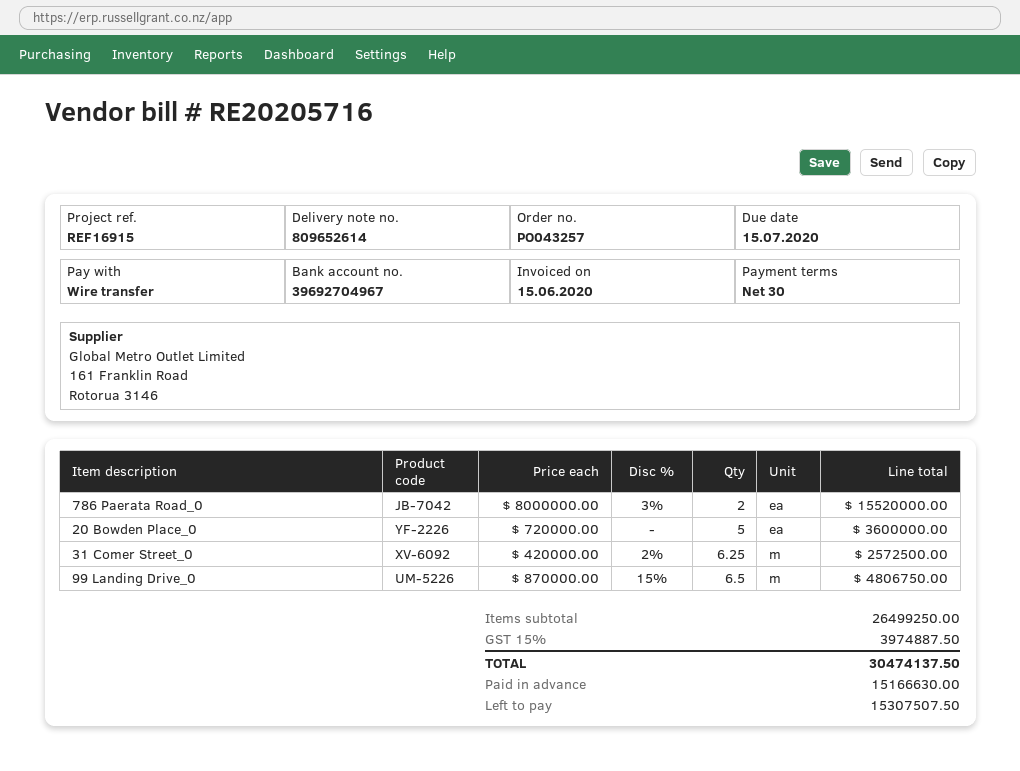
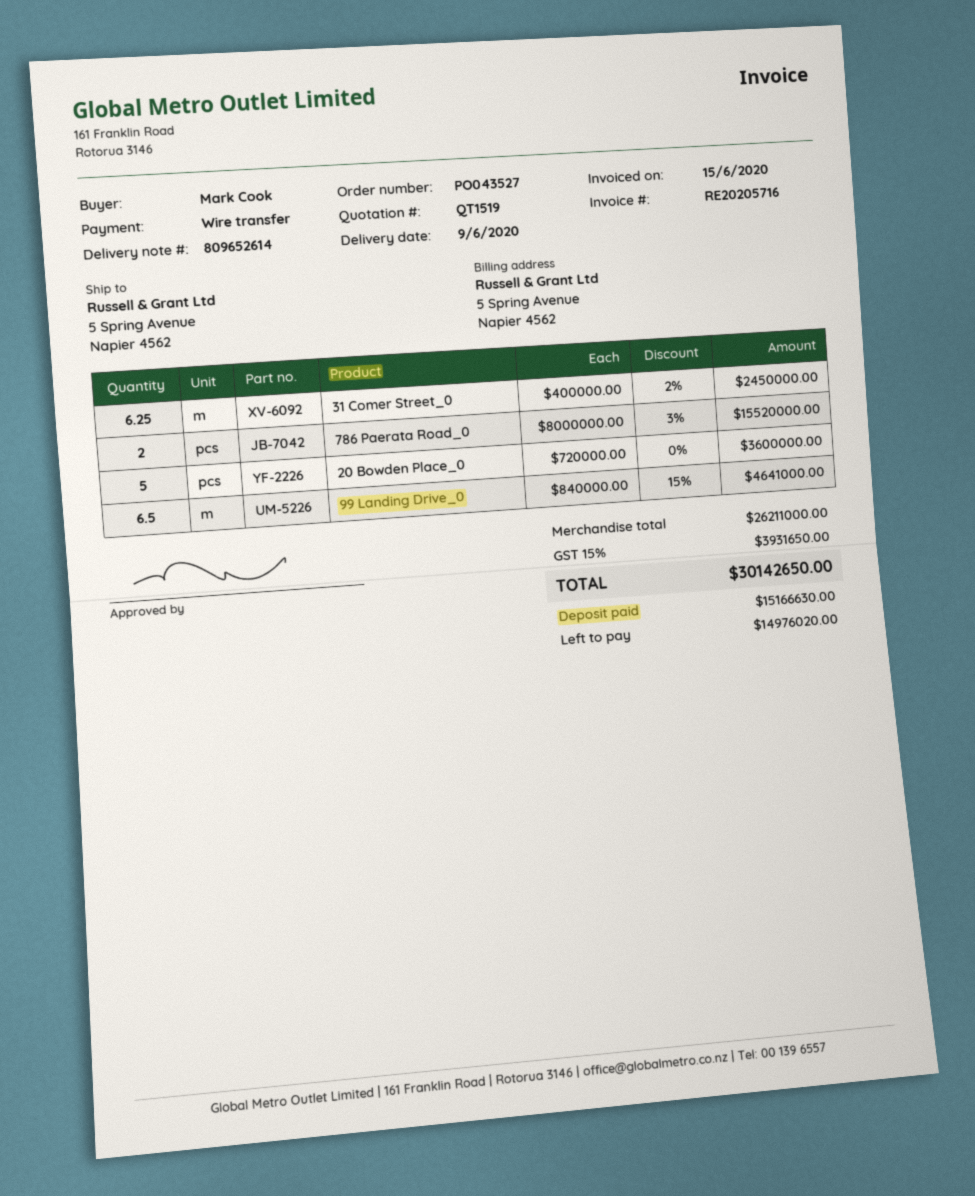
order number: PO043257 -> PO043527
31 Comer Street_0: 6.25 x 420000.00 - 2% = 2572500.00 -> 6.25 x 400000.00 - 2% = 2450000.00
99 Landing Drive_0: 6.5 x 870000.00 - 15% = 4806750.00 -> 6.5 x 840000.00 - 15% = 4641000.00
subtotal: 26499250.00 -> 26211000.00
tax: 15% = 3974887.50 -> 15% = 3931650.00
total: 30474137.50 -> 30142650.00
balance: 15307507.50 -> 14976020.00

